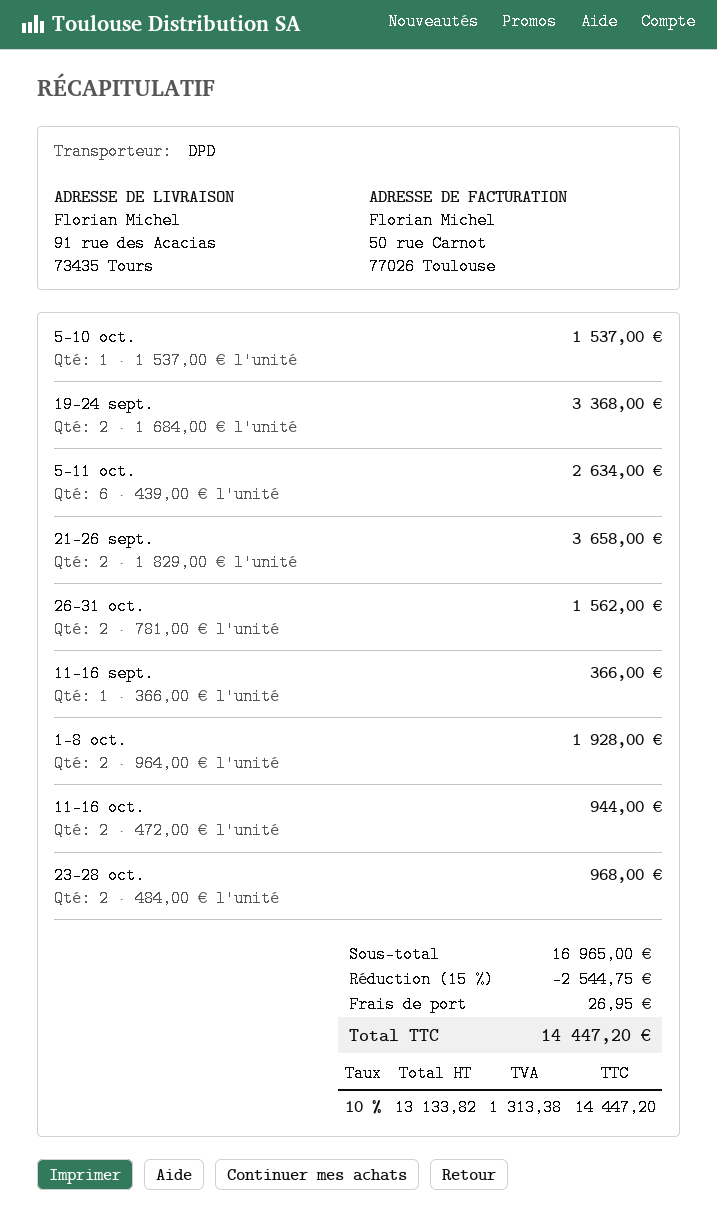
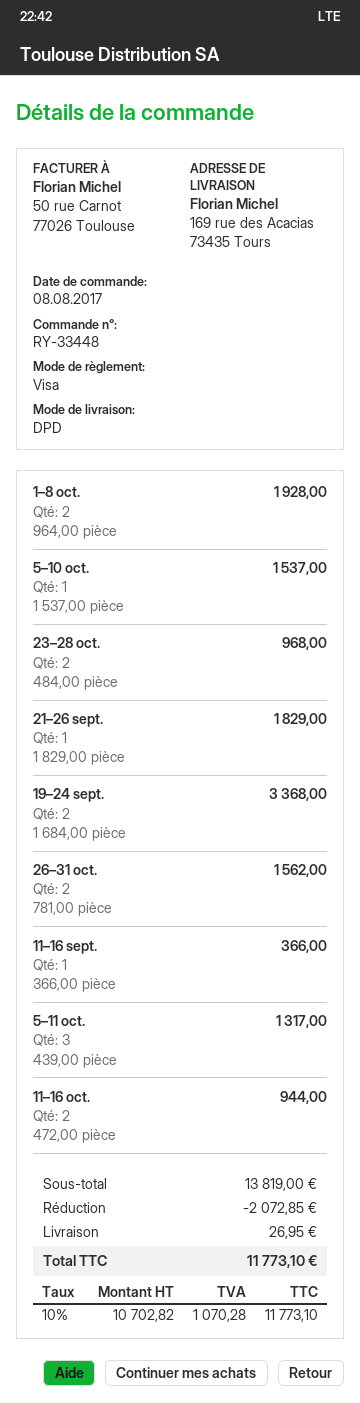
ship to: 91 rue des Acacias, 73435 Tours -> 169 rue des Acacias, 73435 Tours
5–11 oct.: 6 x 439.00 = 2634.00 -> 3 x 439.00 = 1317.00
21–26 sept.: 2 x 1829.00 = 3658.00 -> 1 x 1829.00 = 1829.00
subtotal: 16965.00 -> 13819.00
discount: 2544.75 -> 2072.85
net: 13133.82 -> 10702.82
tax: 10% = 1313.38 -> 10% = 1070.28
total: 14447.20 -> 11773.10

